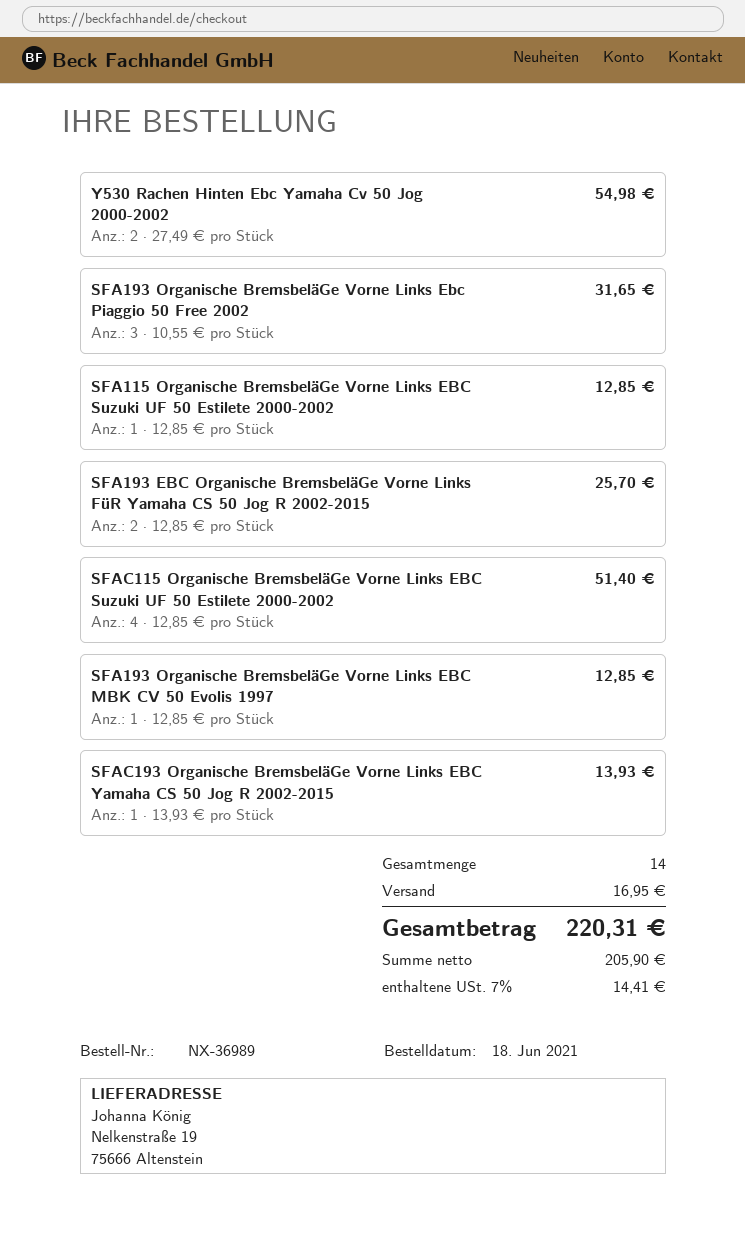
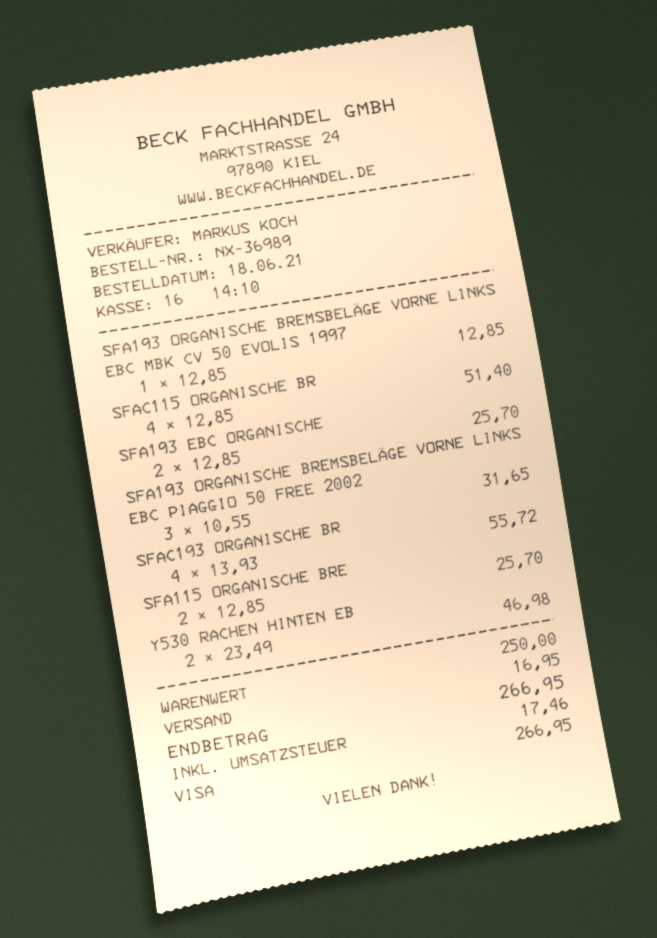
Y530 Rachen Hinten Ebc Yamaha Cv 50 Jog 2000-2002: 2 x 27.49 = 54.98 -> 2 x 23.49 = 46.98
SFA115 Organische BremsbeläGe Vorne Links EBC Suzuki UF 50 Estilete 2000-2002: 1 x 12.85 = 12.85 -> 2 x 12.85 = 25.70
SFAC193 Organische BremsbeläGe Vorne Links EBC Yamaha CS 50 Jog R 2002-2015: 1 x 13.93 = 13.93 -> 4 x 13.93 = 55.72
tax: 14.41 -> 17.46
total: 220.31 -> 266.95

